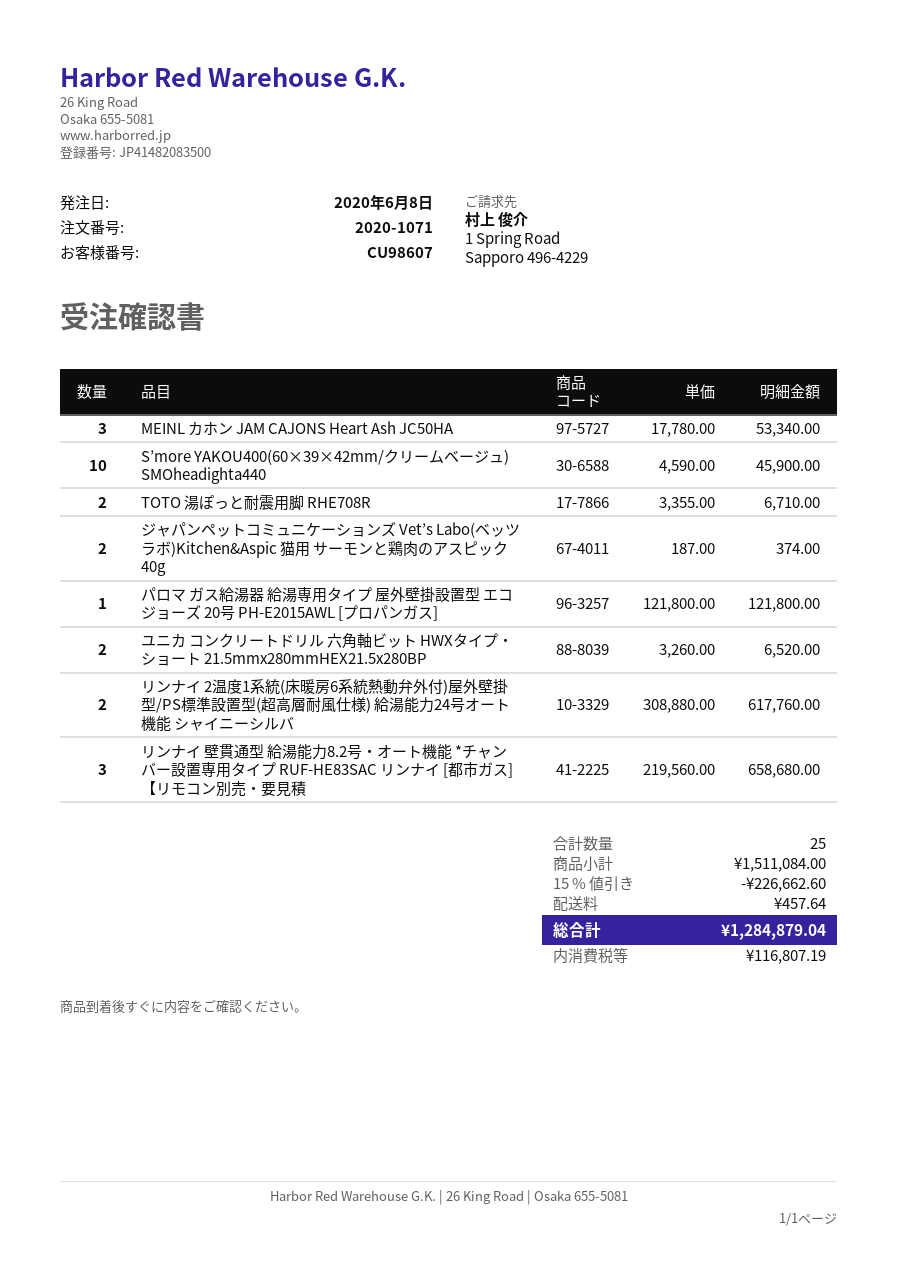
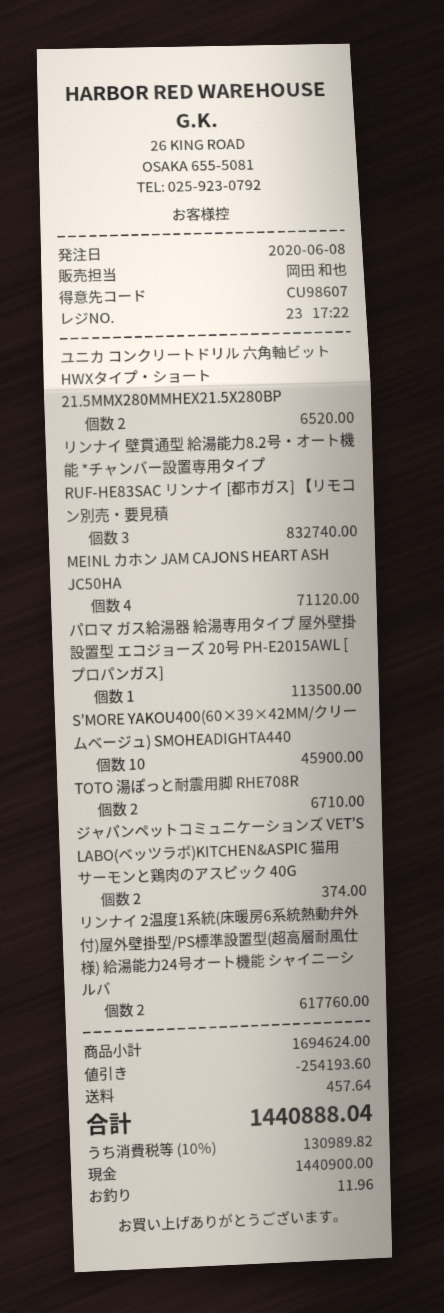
MEINL カホン JAM CAJONS Heart Ash JC50HA: 3 for 53340.00 -> 4 for 71120.00
パロマ ガス給湯器 給湯専用タイプ 屋外壁掛設置型 エコジョーズ 20号 PH-E2015AWL [プロパンガス]: 1 for 121800.00 -> 1 for 113500.00
リンナイ 壁貫通型 給湯能力8.2号・オート機能 *チャンバー設置専用タイプ RUF-HE83SAC リンナイ [都市ガス] 【リモコン別売・要見積: 3 for 658680.00 -> 3 for 832740.00
subtotal: 1511084.00 -> 1694624.00
discount: 226662.60 -> 254193.60
tax: 116807.19 -> 130989.82
total: 1284879.04 -> 1440888.04

